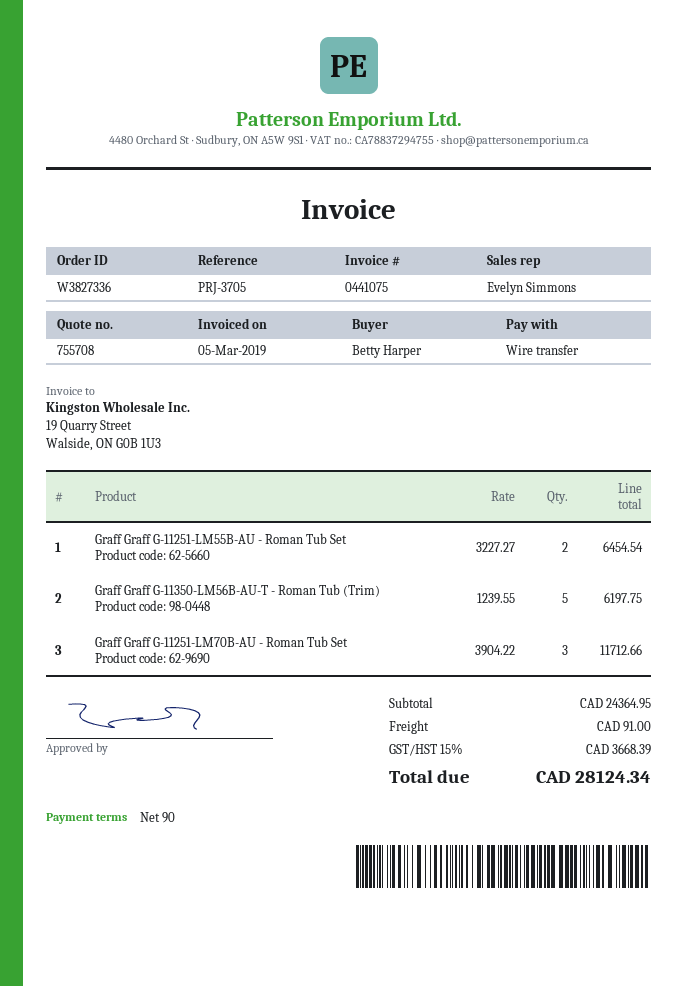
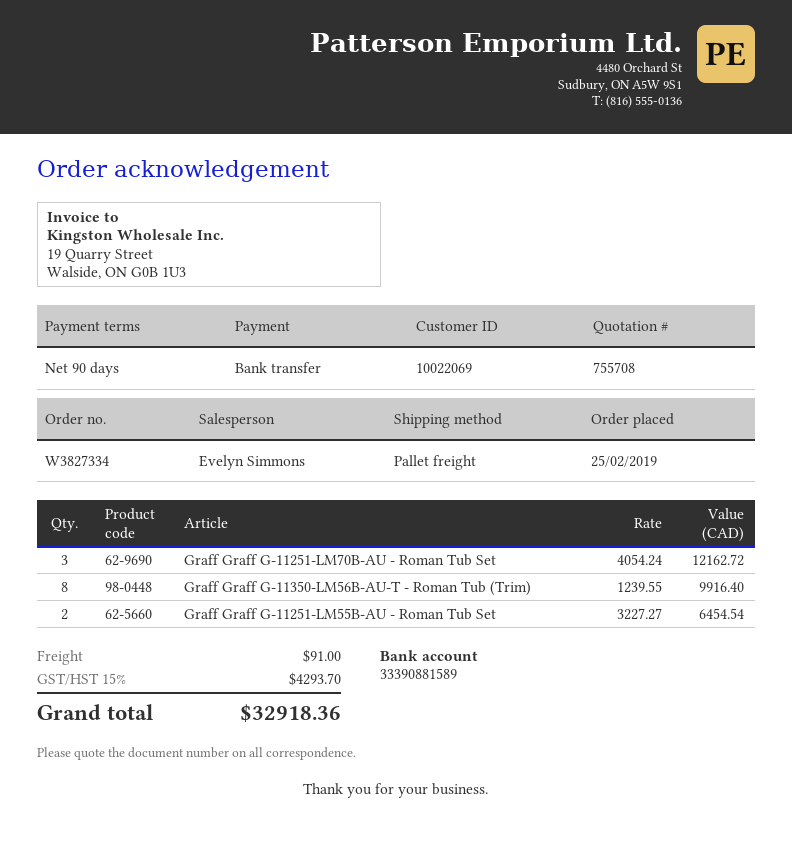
order number: W3827336 -> W3827334
Graff Graff G-11350-LM56B-AU-T - Roman Tub (Trim): 5 x 1239.55 = 6197.75 -> 8 x 1239.55 = 9916.40
Graff Graff G-11251-LM70B-AU - Roman Tub Set: 3 x 3904.22 = 11712.66 -> 3 x 4054.24 = 12162.72
tax: 15% = 3668.39 -> 15% = 4293.70
total: 28124.34 -> 32918.36

